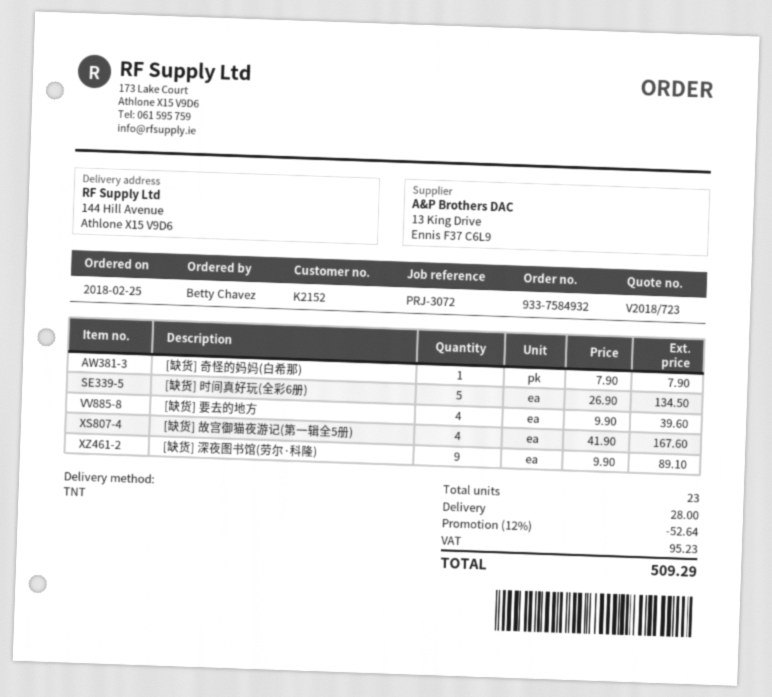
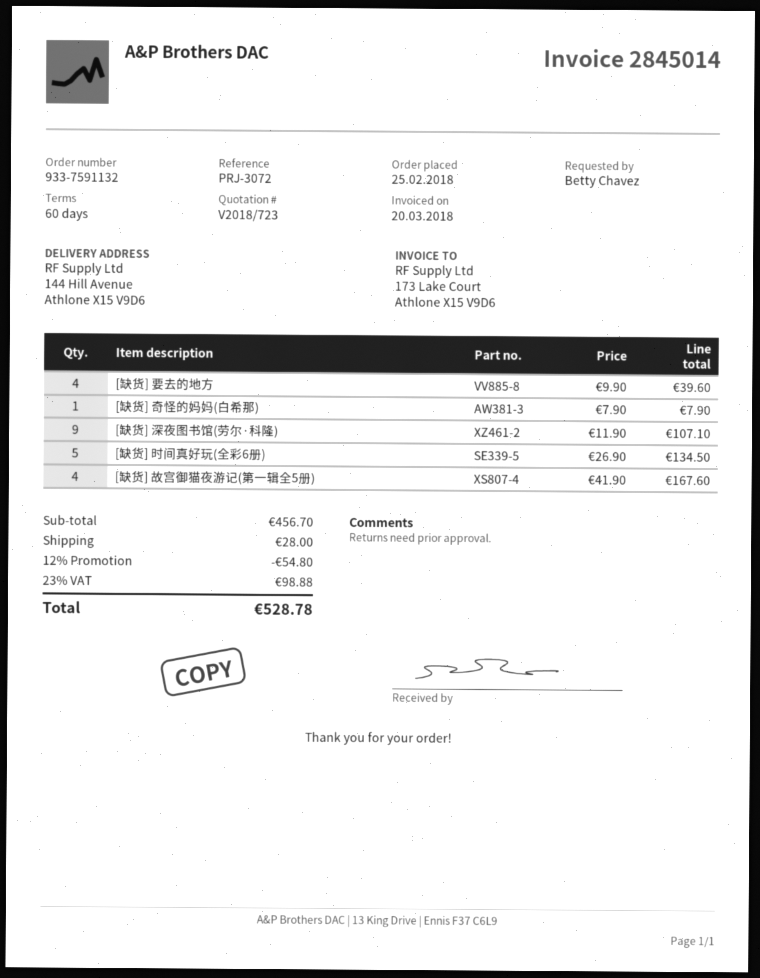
order number: 933-7584932 -> 933-7591132
[缺货] 深夜图书馆(劳尔·科隆): 9 x 9.90 = 89.10 -> 9 x 11.90 = 107.10
discount: 12% = 52.64 -> 12% = 54.80
tax: 95.23 -> 98.88
total: 509.29 -> 528.78

